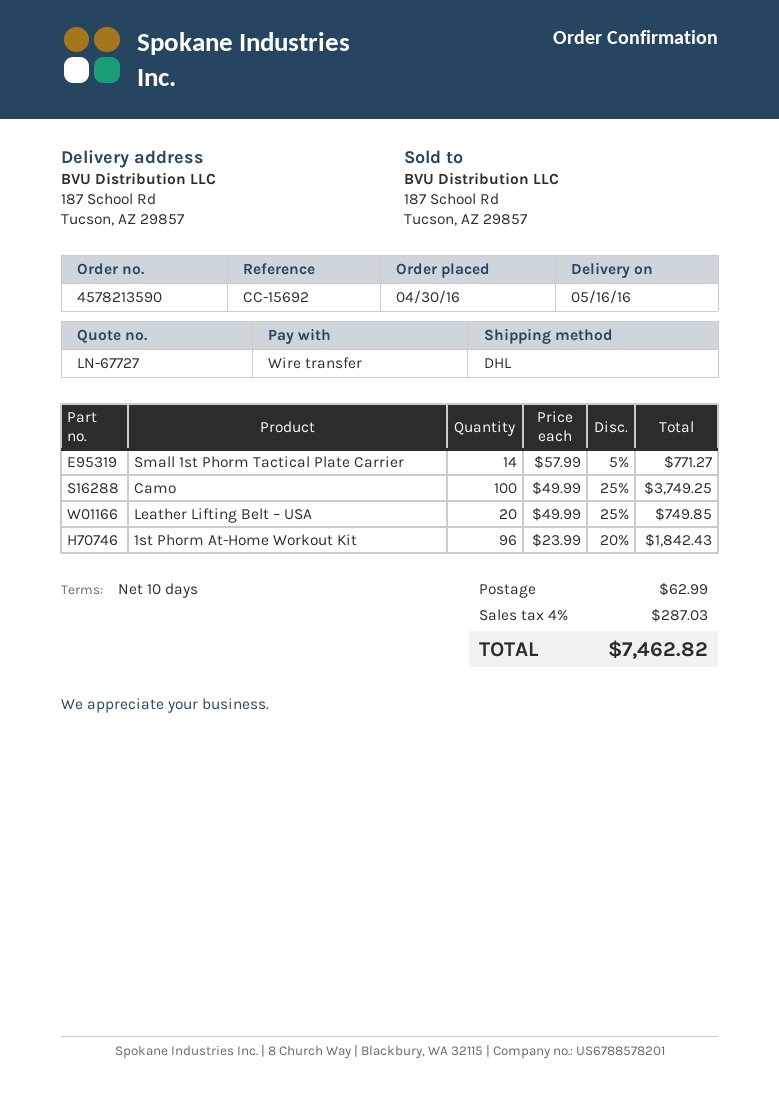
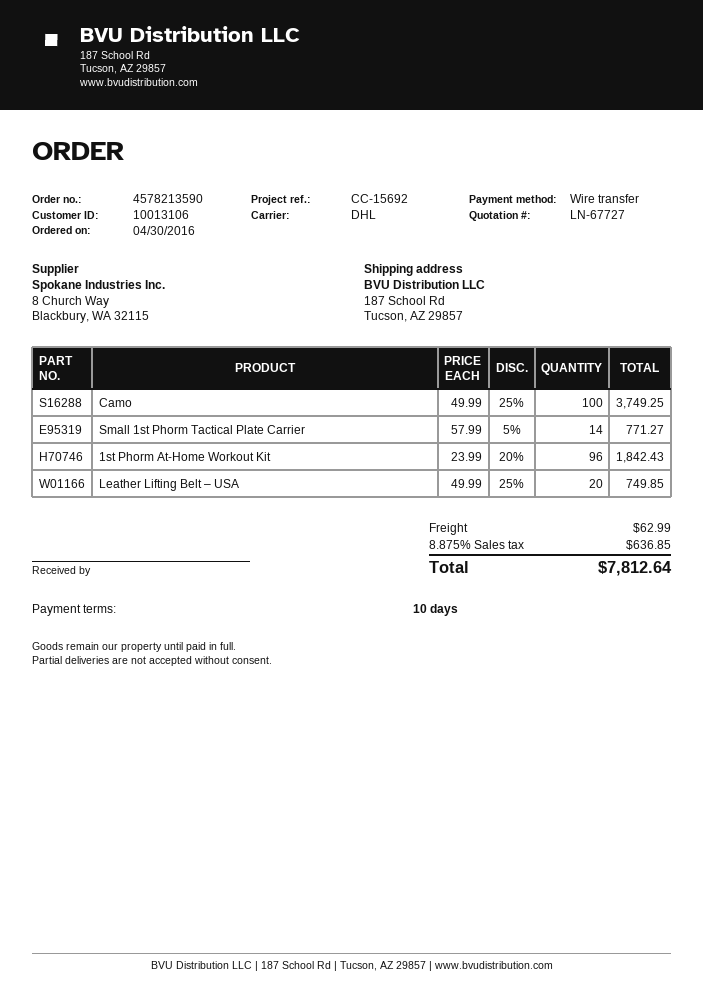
tax: 4% = 287.03 -> 8.875% = 636.85
total: 7462.82 -> 7812.64

